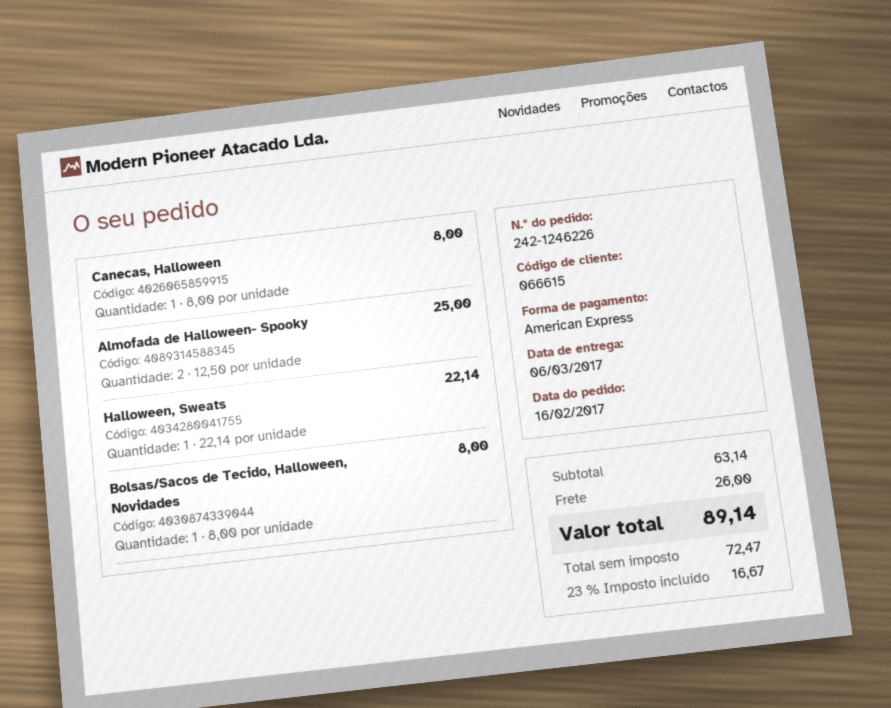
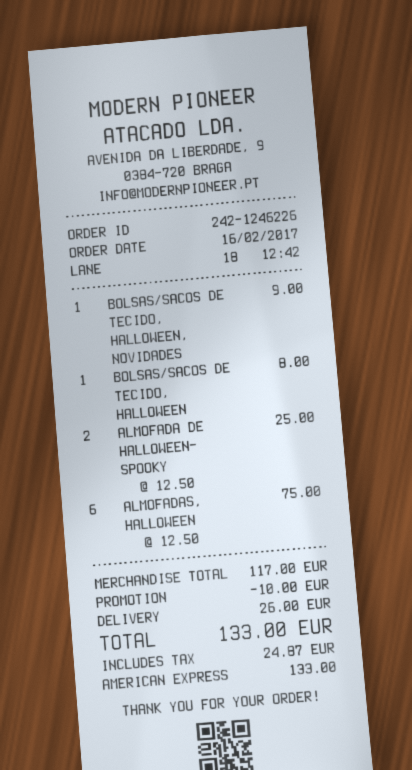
Canecas, Halloween: 1 x 8.00 = 8.00 -> none
Halloween, Sweats: 1 x 22.14 = 22.14 -> none
Bolsas/Sacos de Tecido, Halloween, Novidades: 1 x 8.00 = 8.00 -> 1 x 9.00 = 9.00
BOLSAS/SACOS DE TECIDO, HALLOWEEN: none -> 1 x 8.00 = 8.00
ALMOFADAS, HALLOWEEN: none -> 6 x 12.50 = 75.00
subtotal: 63.14 -> 117.00
discount: none -> 10.00
tax: 16.67 -> 24.87
total: 89.14 -> 133.00

